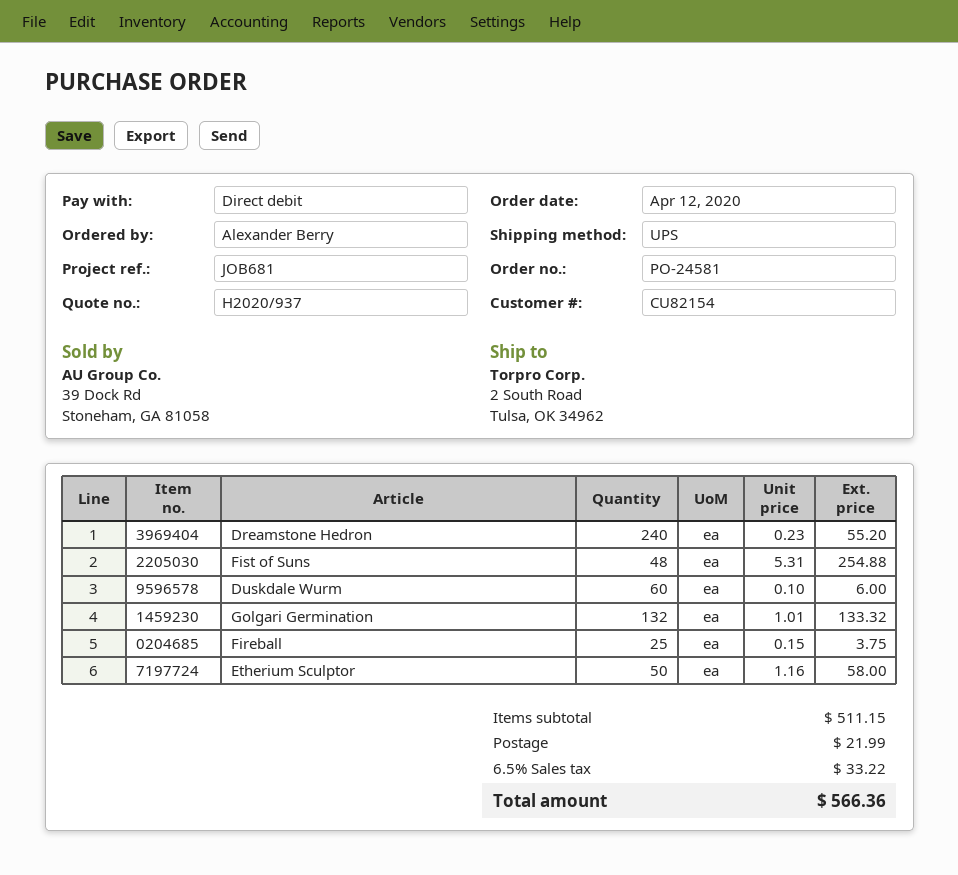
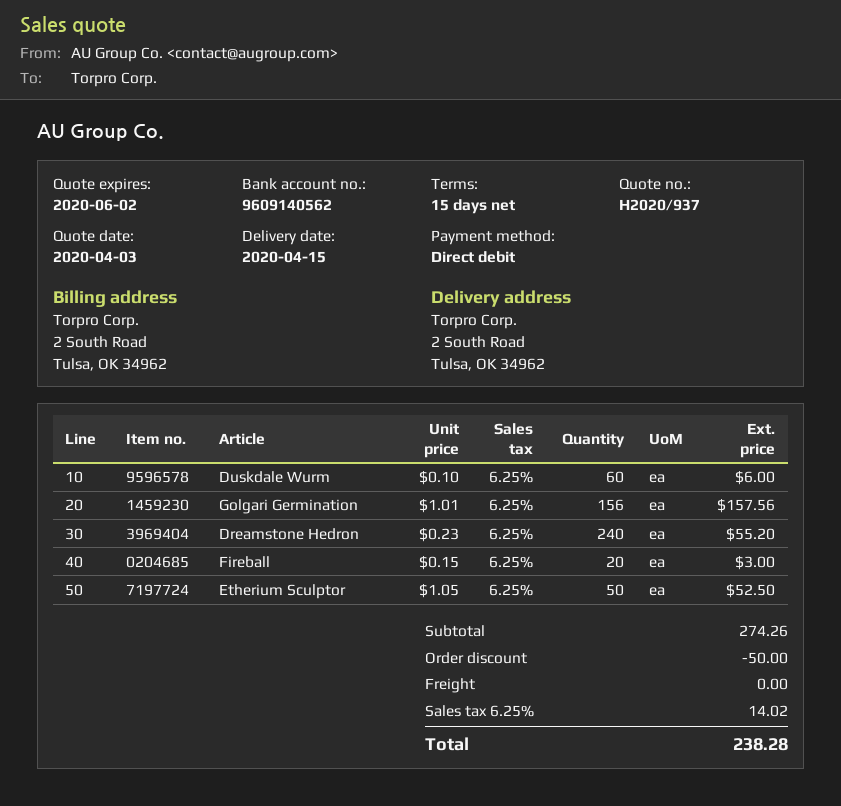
Fist of Suns: 48 x 5.31 = 254.88 -> none
Golgari Germination: 132 x 1.01 = 133.32 -> 156 x 1.01 = 157.56
Fireball: 25 x 0.15 = 3.75 -> 20 x 0.15 = 3.00
Etherium Sculptor: 50 x 1.16 = 58.00 -> 50 x 1.05 = 52.50
subtotal: 511.15 -> 274.26
discount: none -> 50.00
shipping: 21.99 -> 0.00
tax: 6.5% = 33.22 -> 6.25% = 14.02
total: 566.36 -> 238.28

